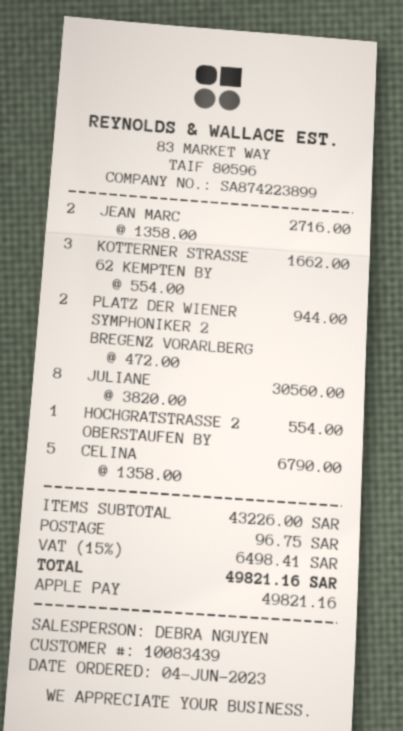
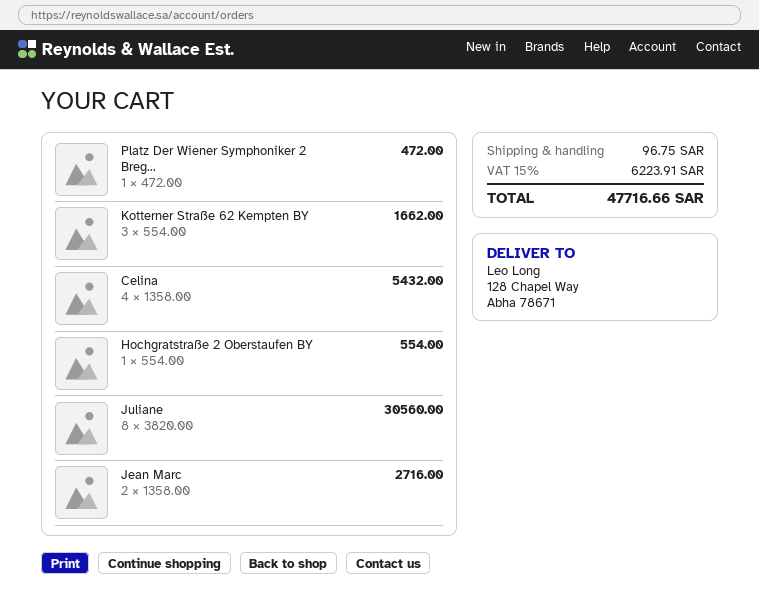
PLATZ DER WIENER SYMPHONIKER 2 BREGENZ VORARLBERG: 2 x 472.00 = 944.00 -> 1 x 472.00 = 472.00
CELINA: 5 x 1358.00 = 6790.00 -> 4 x 1358.00 = 5432.00
tax: 15% = 6498.41 -> 15% = 6223.91
total: 49821.16 -> 47716.66

